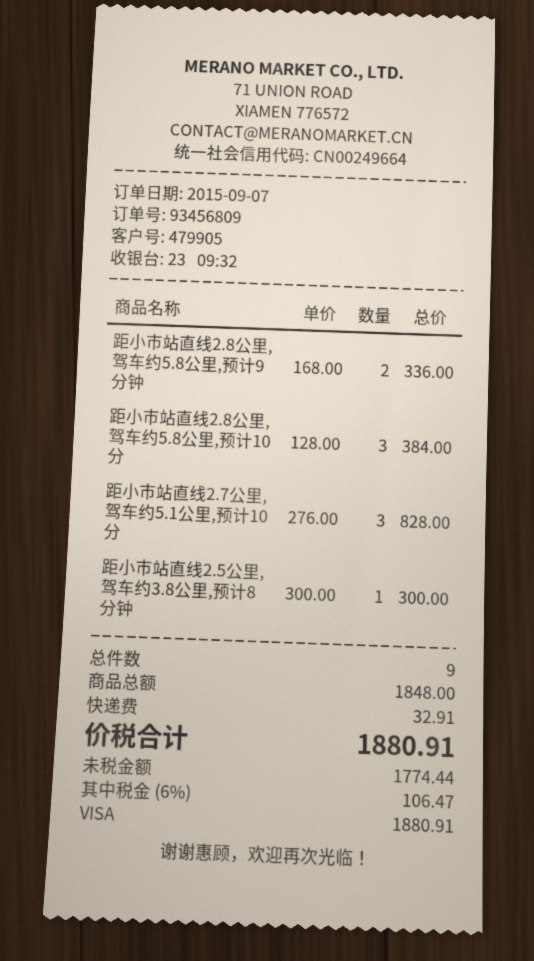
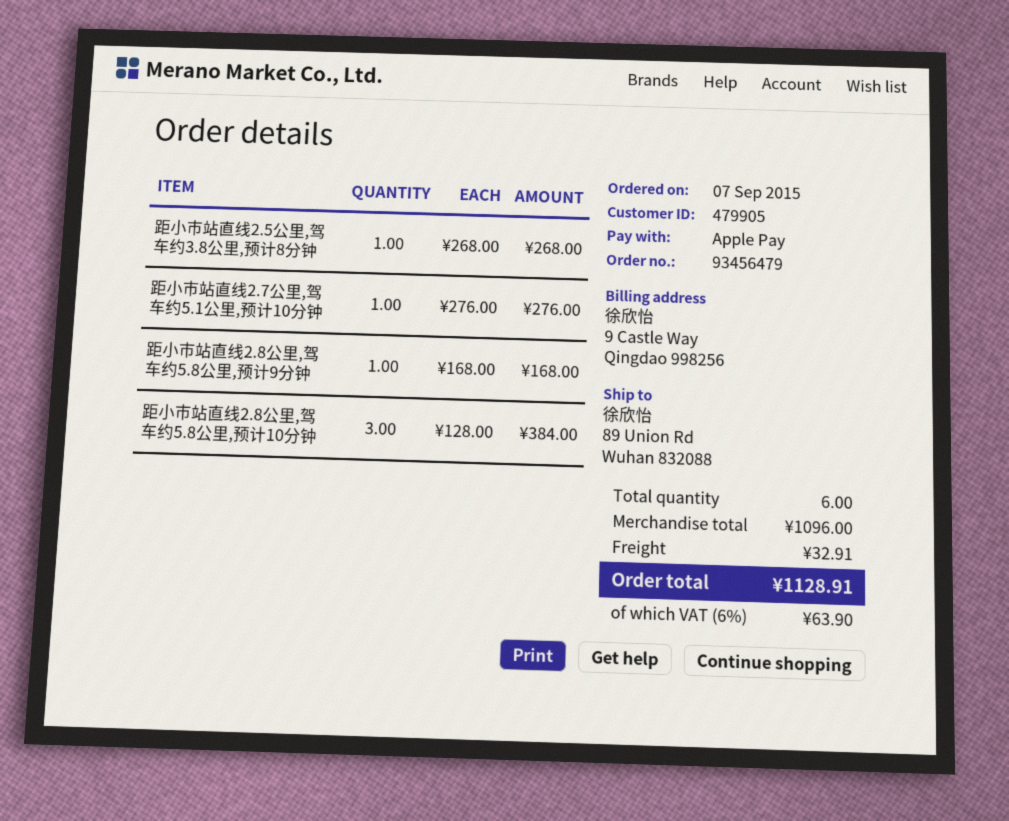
order number: 93456809 -> 93456479
payment method: Visa -> Apple Pay
距小市站直线2.8公里,驾车约5.8公里,预计9分钟: 2 x 168.00 = 336.00 -> 1 x 168.00 = 168.00
距小市站直线2.7公里,驾车约5.1公里,预计10分: 3 x 276.00 = 828.00 -> 1 x 276.00 = 276.00
距小市站直线2.5公里,驾车约3.8公里,预计8分钟: 1 x 300.00 = 300.00 -> 1 x 268.00 = 268.00
total quantity: 9 -> 6
subtotal: 1848.00 -> 1096.00
tax: 6% = 106.47 -> 6% = 63.90
total: 1880.91 -> 1128.91

